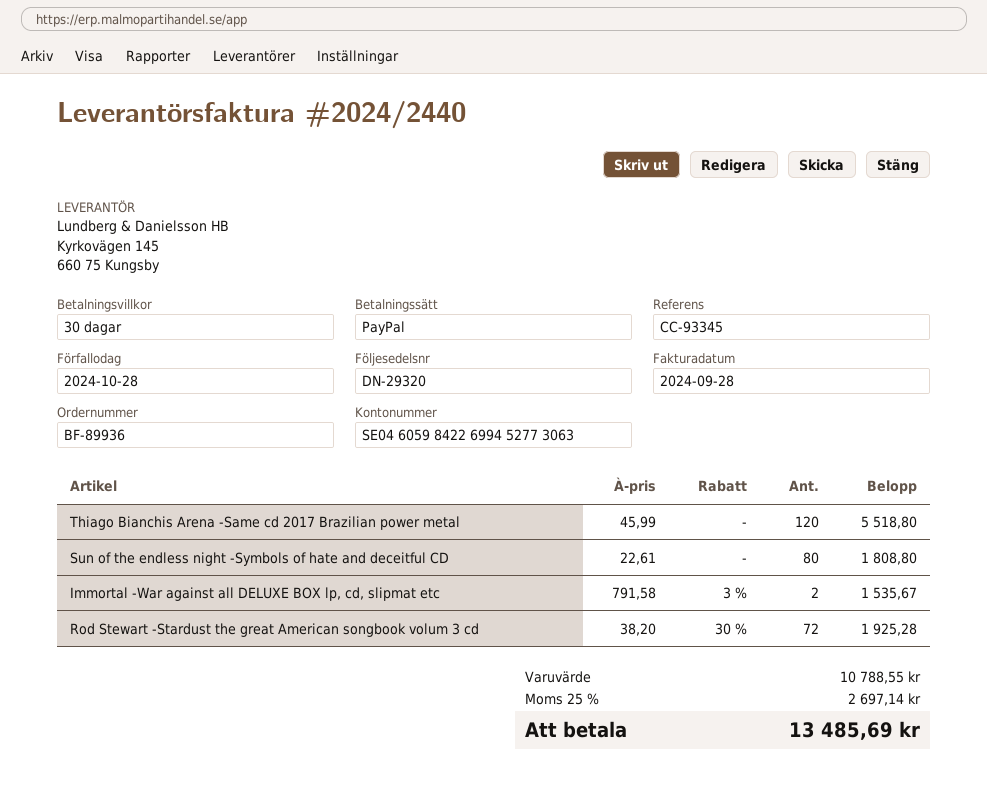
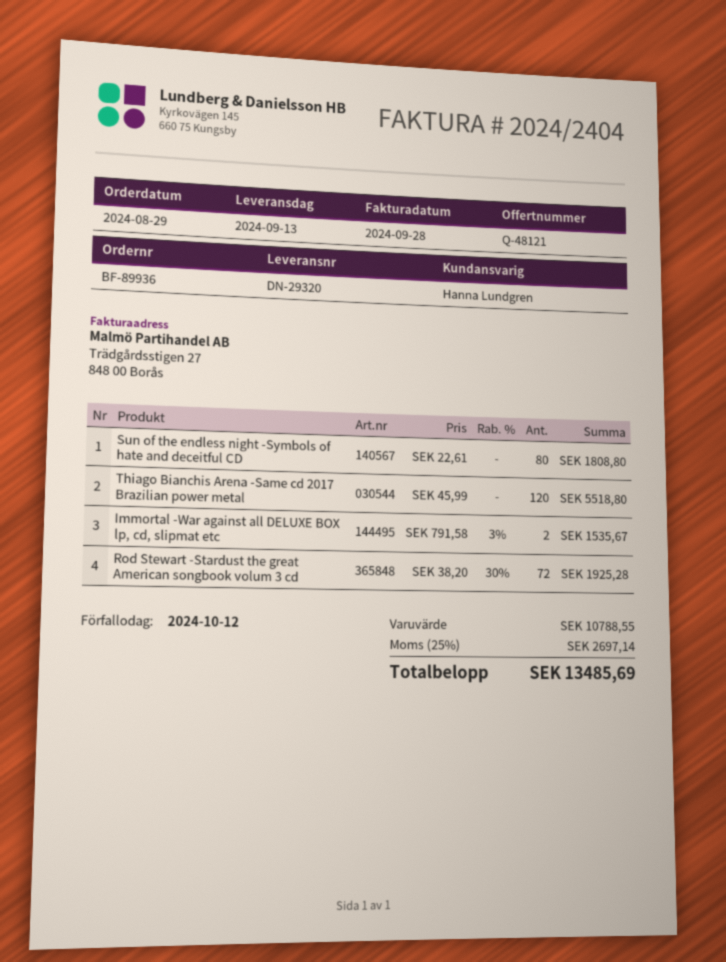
invoice number: 2024/2440 -> 2024/2404
due date: 2024-10-28 -> 2024-10-12

